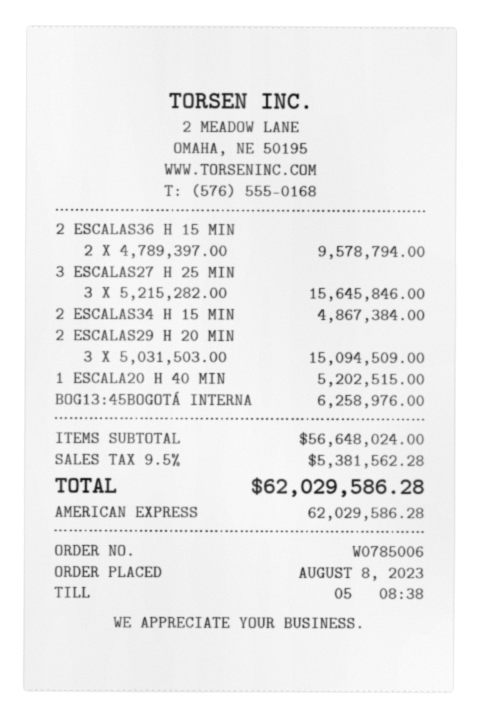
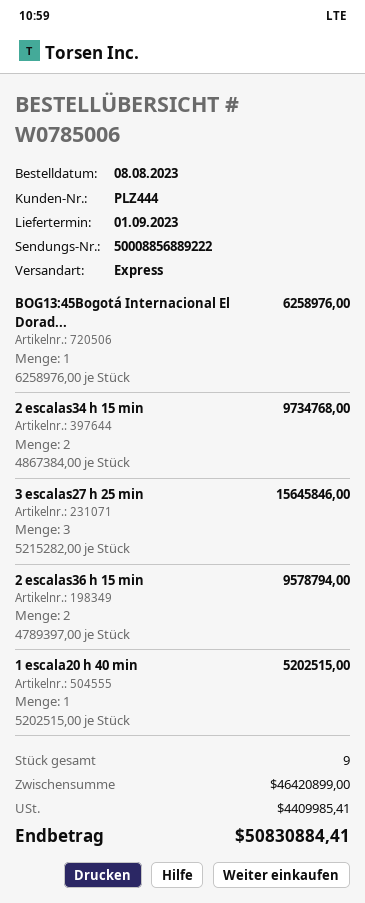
2 ESCALAS34 H 15 MIN: 1 x 4867384.00 = 4867384.00 -> 2 x 4867384.00 = 9734768.00
2 ESCALAS29 H 20 MIN: 3 x 5031503.00 = 15094509.00 -> none
subtotal: 56648024.00 -> 46420899.00
tax: 5381562.28 -> 4409985.41
total: 62029586.28 -> 50830884.41

